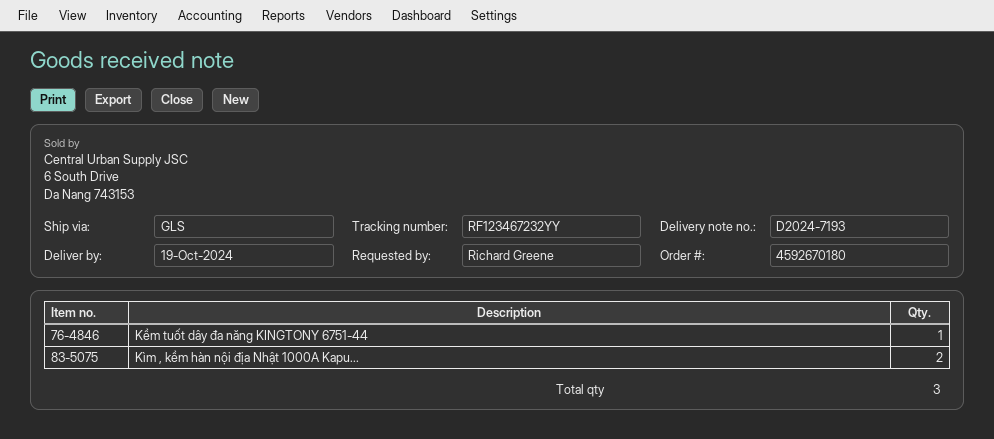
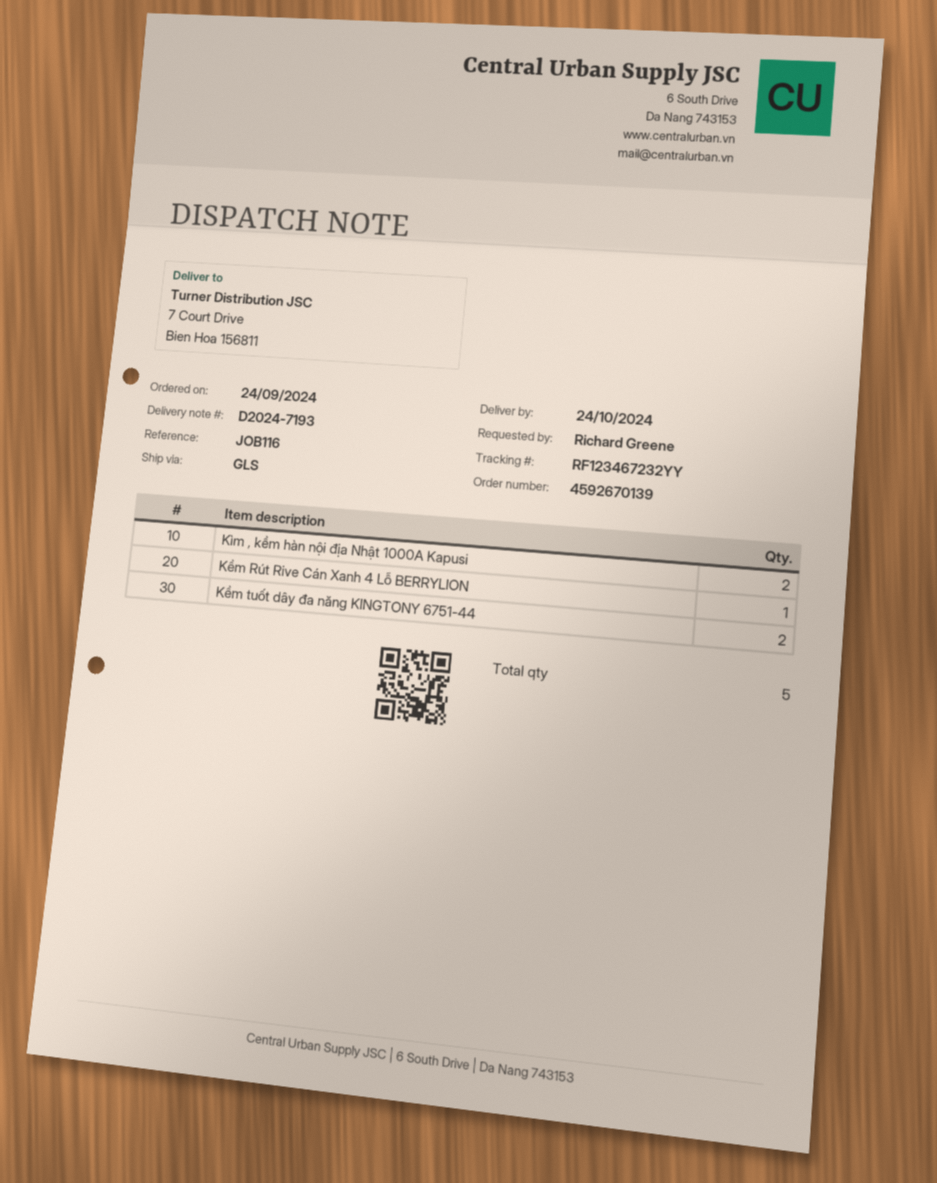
order number: 4592670180 -> 4592670139
delivery date: 2024-10-19 -> 2024-10-24
Kềm tuốt dây đa năng KINGTONY 6751-44: 1 -> 2
Kềm Rút Rive Cán Xanh 4 Lỗ BERRYLION: none -> 1
total quantity: 3 -> 5

